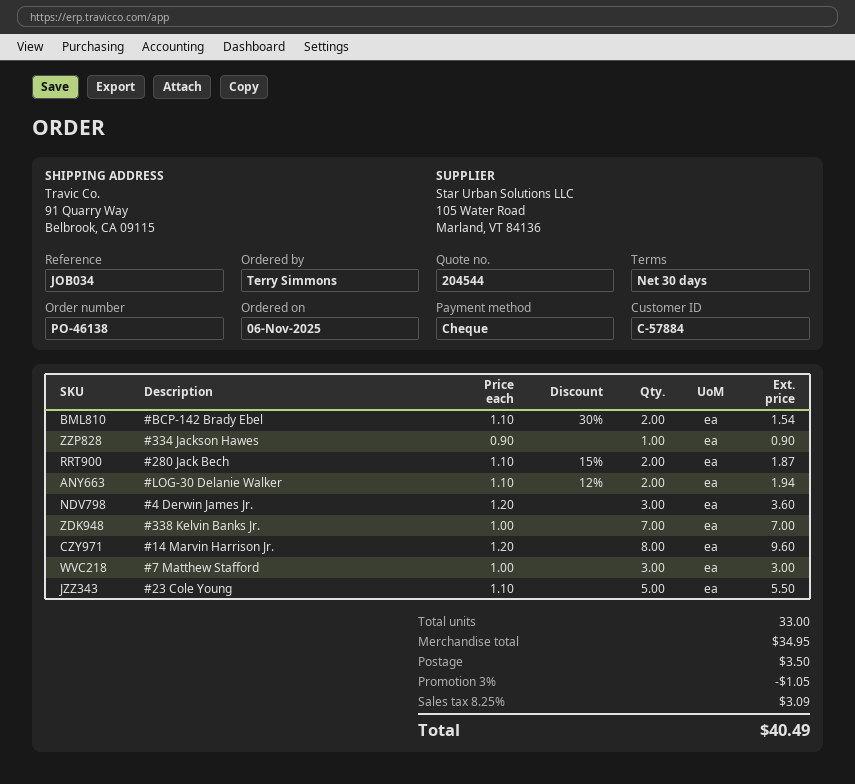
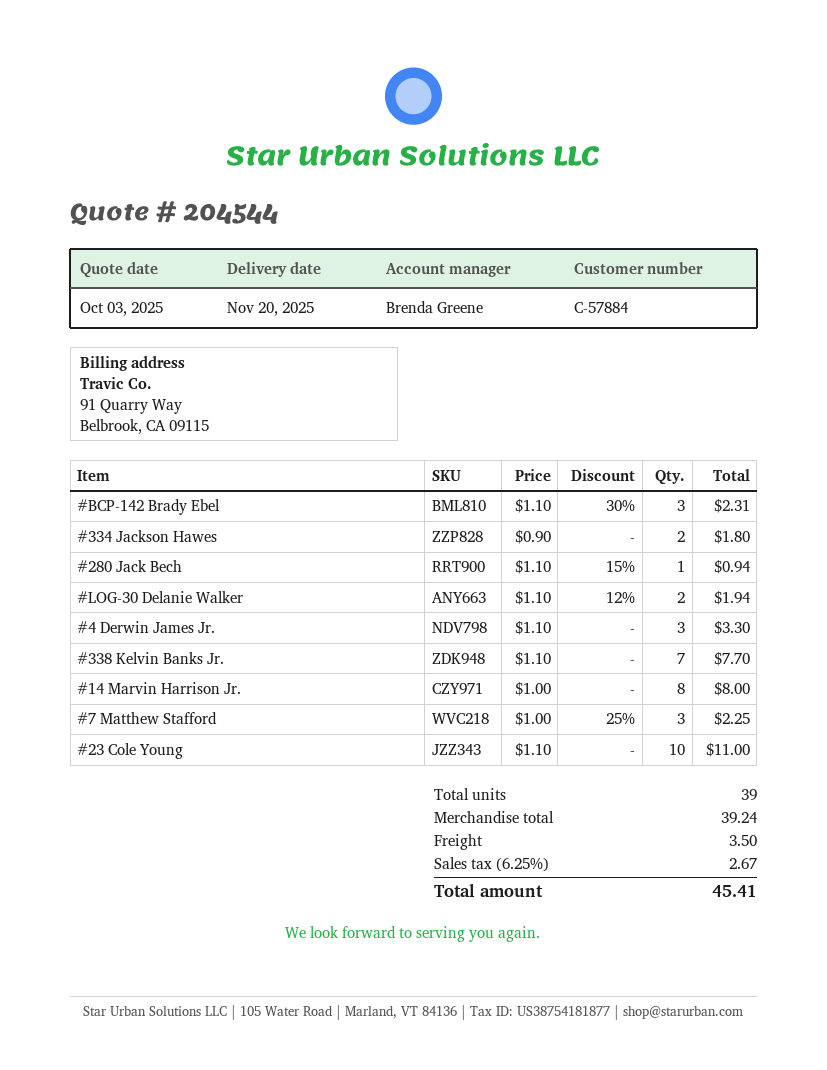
#BCP-142 Brady Ebel: 2 x 1.10 - 30% = 1.54 -> 3 x 1.10 - 30% = 2.31
#334 Jackson Hawes: 1 x 0.90 = 0.90 -> 2 x 0.90 = 1.80
#280 Jack Bech: 2 x 1.10 - 15% = 1.87 -> 1 x 1.10 - 15% = 0.94
#4 Derwin James Jr.: 3 x 1.20 = 3.60 -> 3 x 1.10 = 3.30
#338 Kelvin Banks Jr.: 7 x 1.00 = 7.00 -> 7 x 1.10 = 7.70
#14 Marvin Harrison Jr.: 8 x 1.20 = 9.60 -> 8 x 1.00 = 8.00
#7 Matthew Stafford: 3 x 1.00 = 3.00 -> 3 x 1.00 - 25% = 2.25
#23 Cole Young: 5 x 1.10 = 5.50 -> 10 x 1.10 = 11.00
total quantity: 33 -> 39
subtotal: 34.95 -> 39.24
discount: 3% = 1.05 -> none
tax: 8.25% = 3.09 -> 6.25% = 2.67
total: 40.49 -> 45.41

